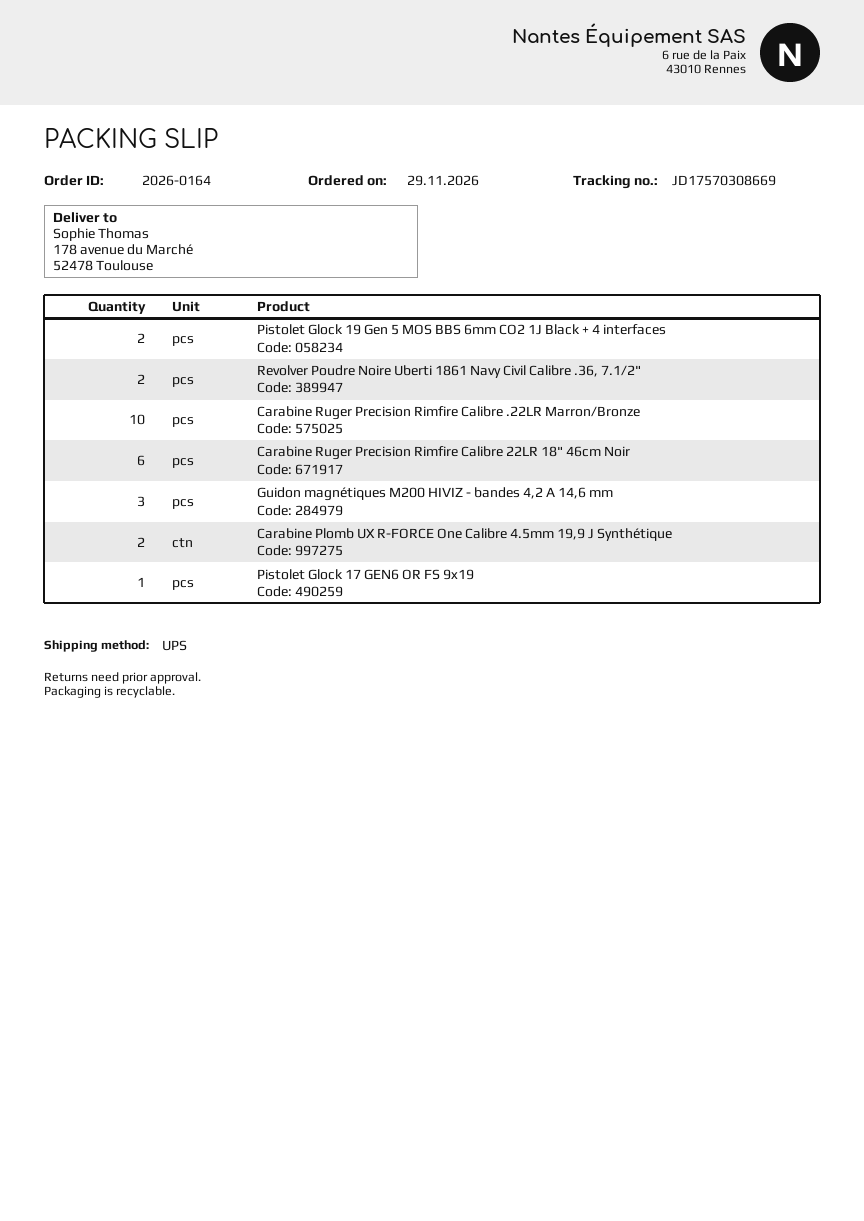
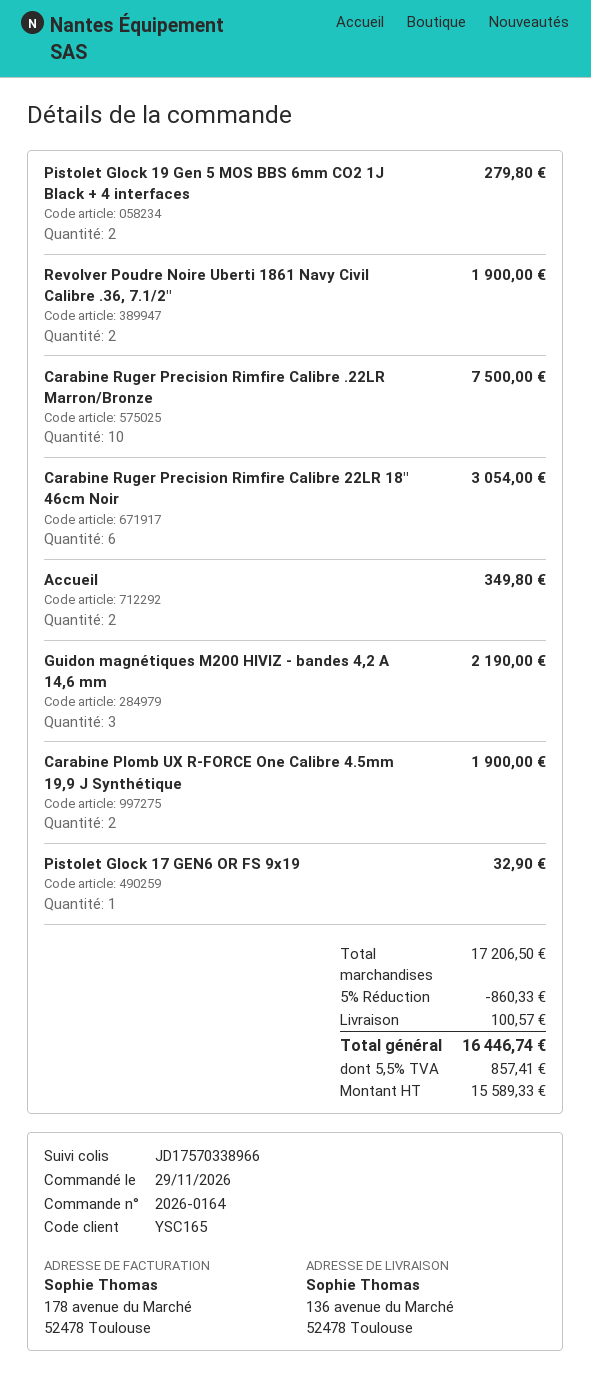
tracking number: JD17570308669 -> JD17570338966
ship to: 178 avenue du Marché, 52478 Toulouse -> 136 avenue du Marché, 52478 Toulouse
Accueil: none -> 2

